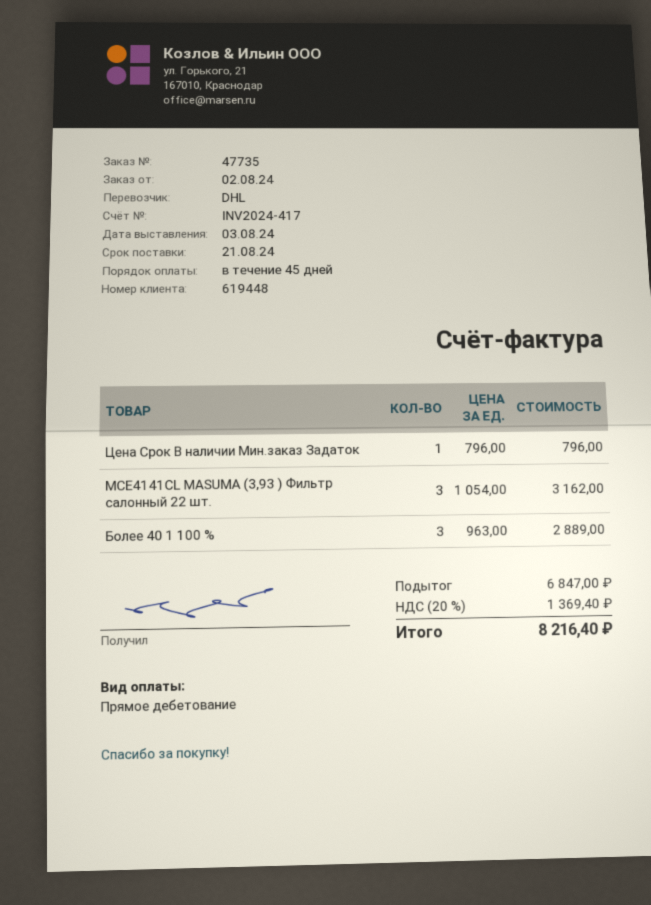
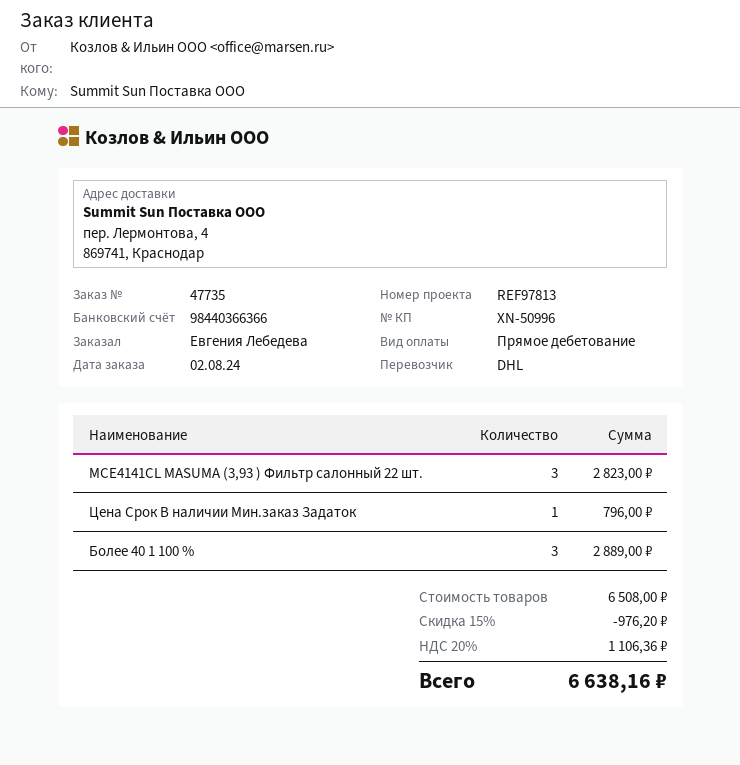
MCE4141CL MASUMA (3,93 ) Фильтр салонный 22 шт.: 3 for 3162.00 -> 3 for 2823.00
subtotal: 6847.00 -> 6508.00
discount: none -> 15% = 976.20
tax: 20% = 1369.40 -> 20% = 1106.36
total: 8216.40 -> 6638.16

